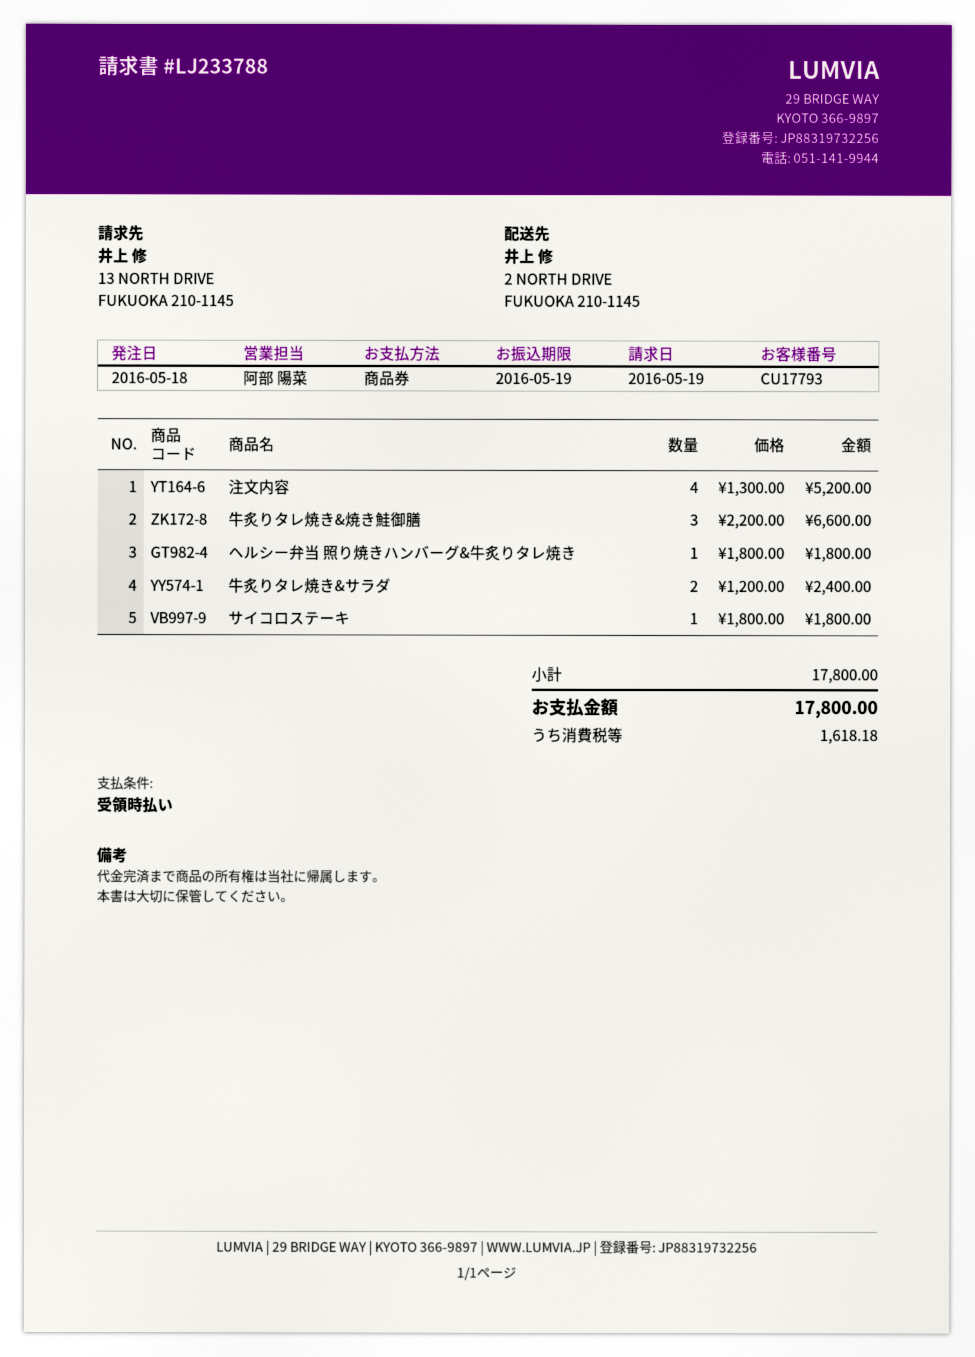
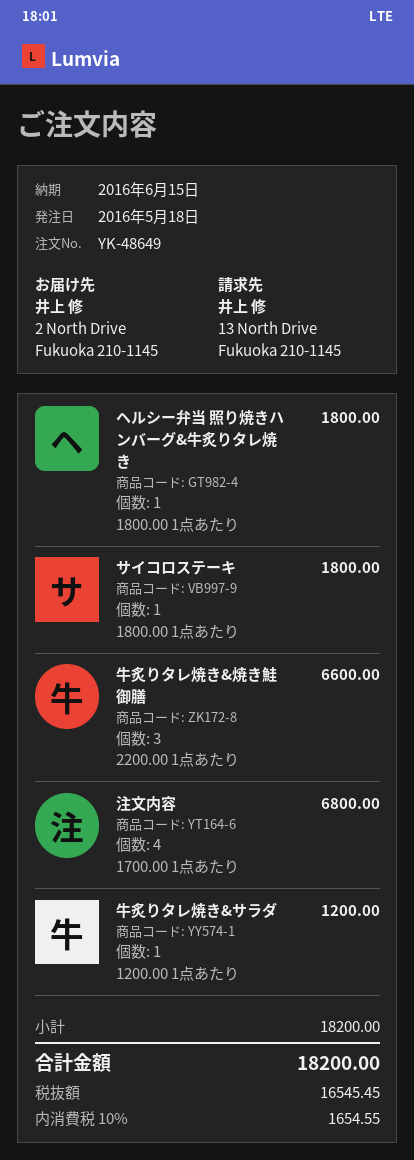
注文内容: 4 x 1300.00 = 5200.00 -> 4 x 1700.00 = 6800.00
牛炙りタレ焼き&サラダ: 2 x 1200.00 = 2400.00 -> 1 x 1200.00 = 1200.00
subtotal: 17800.00 -> 18200.00
tax: 1618.18 -> 1654.55
total: 17800.00 -> 18200.00

